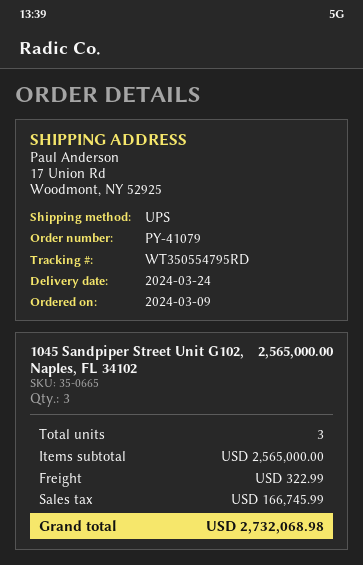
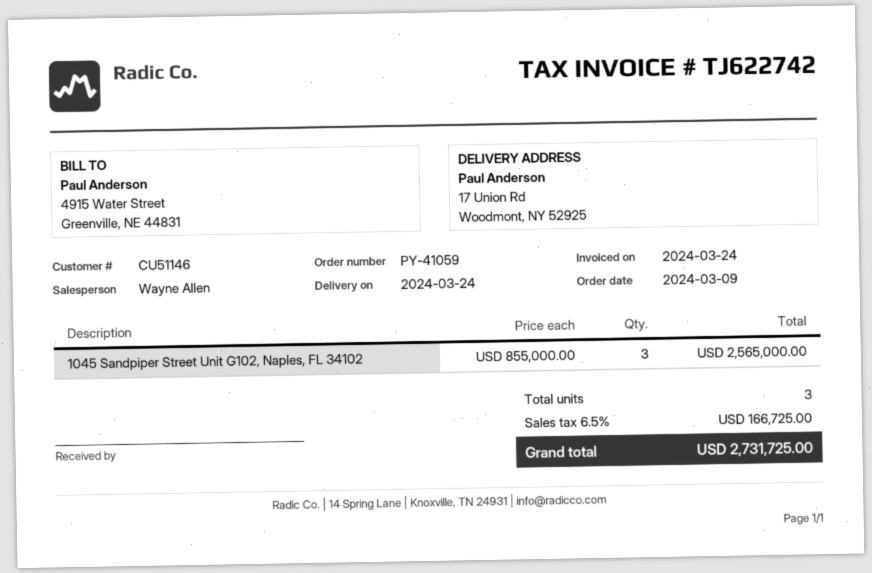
order number: PY-41079 -> PY-41059
shipping: 322.99 -> none
tax: 166745.99 -> 166725.00
total: 2732068.98 -> 2731725.00

